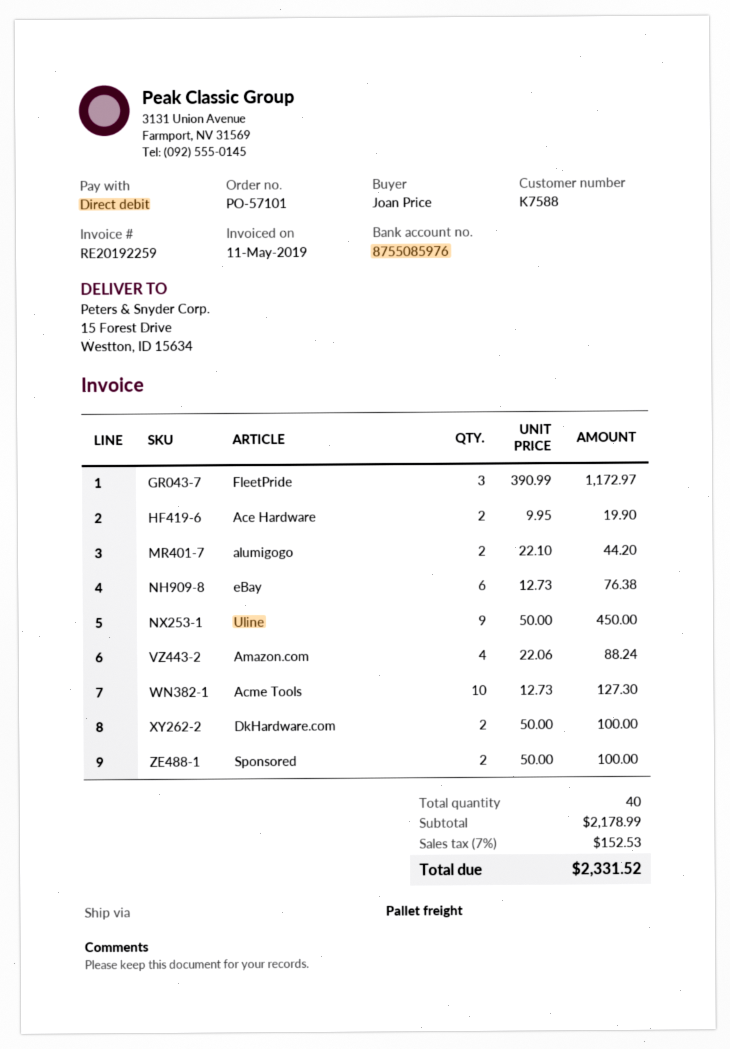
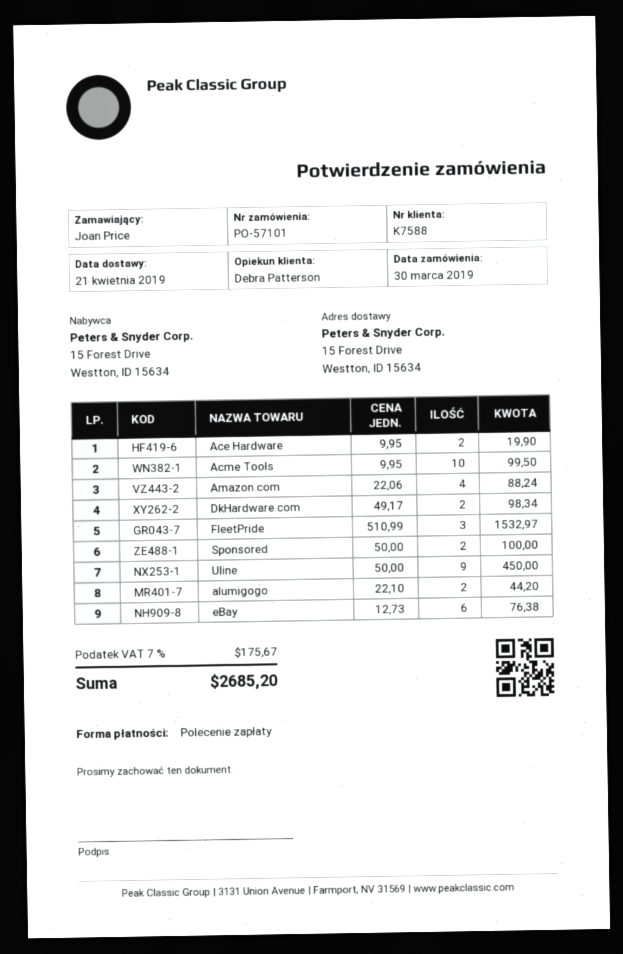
FleetPride: 3 x 390.99 = 1172.97 -> 3 x 510.99 = 1532.97
Acme Tools: 10 x 12.73 = 127.30 -> 10 x 9.95 = 99.50
DkHardware.com: 2 x 50.00 = 100.00 -> 2 x 49.17 = 98.34
tax: 7% = 152.53 -> 7% = 175.67
total: 2331.52 -> 2685.20

